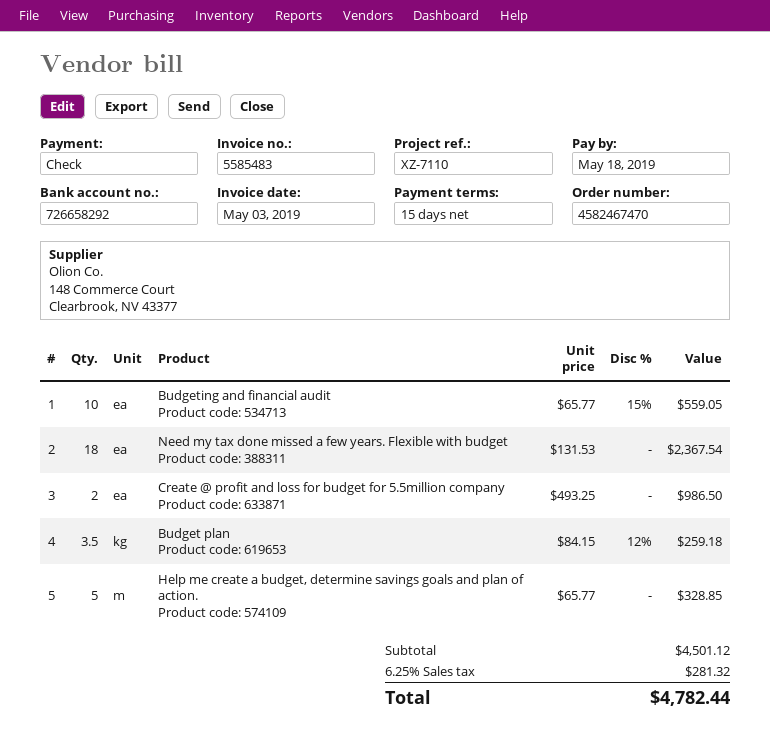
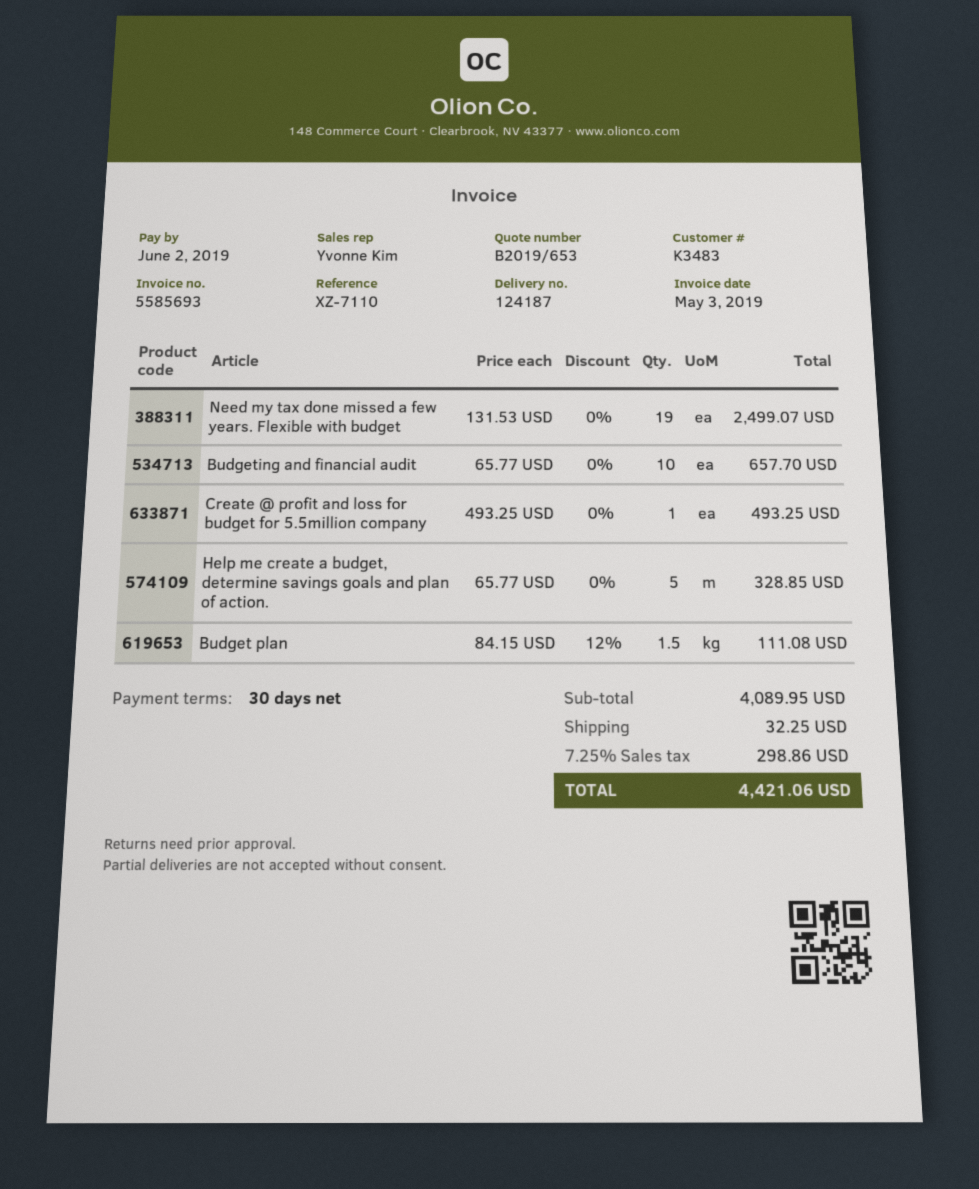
invoice number: 5585483 -> 5585693
payment terms: 15 days -> 30 days
due date: 2019-05-18 -> 2019-06-02
Budgeting and financial audit: 10 x 65.77 - 15% = 559.05 -> 10 x 65.77 = 657.70
Need my tax done missed a few years. Flexible with budget: 18 x 131.53 = 2367.54 -> 19 x 131.53 = 2499.07
Create @ profit and loss for budget for 5.5million company: 2 x 493.25 = 986.50 -> 1 x 493.25 = 493.25
Budget plan: 3.5 x 84.15 - 12% = 259.18 -> 1.5 x 84.15 - 12% = 111.08
subtotal: 4501.12 -> 4089.95
shipping: none -> 32.25
tax: 6.25% = 281.32 -> 7.25% = 298.86
total: 4782.44 -> 4421.06

